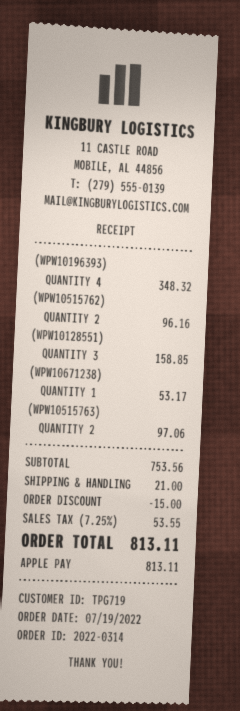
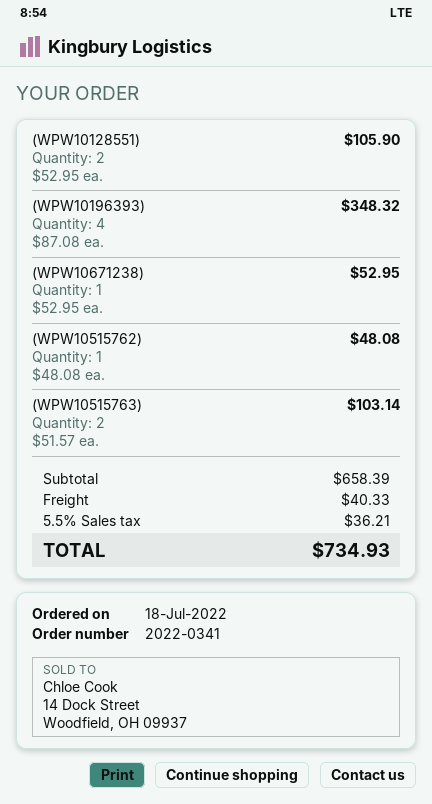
order number: 2022-0314 -> 2022-0341
order date: 2022-07-19 -> 2022-07-18
(WPW10515762): 2 for 96.16 -> 1 for 48.08
(WPW10128551): 3 for 158.85 -> 2 for 105.90
(WPW10671238): 1 for 53.17 -> 1 for 52.95
(WPW10515763): 2 for 97.06 -> 2 for 103.14
subtotal: 753.56 -> 658.39
discount: 15.00 -> none
shipping: 21.00 -> 40.33
tax: 7.25% = 53.55 -> 5.5% = 36.21
total: 813.11 -> 734.93

